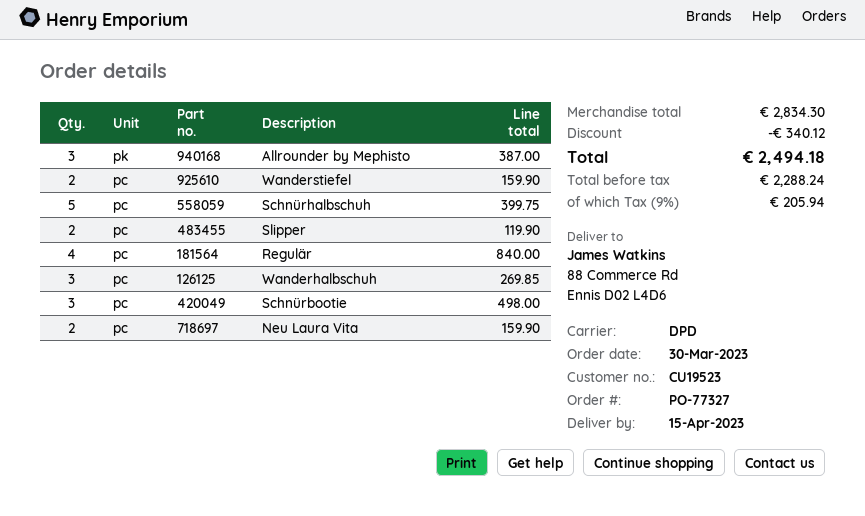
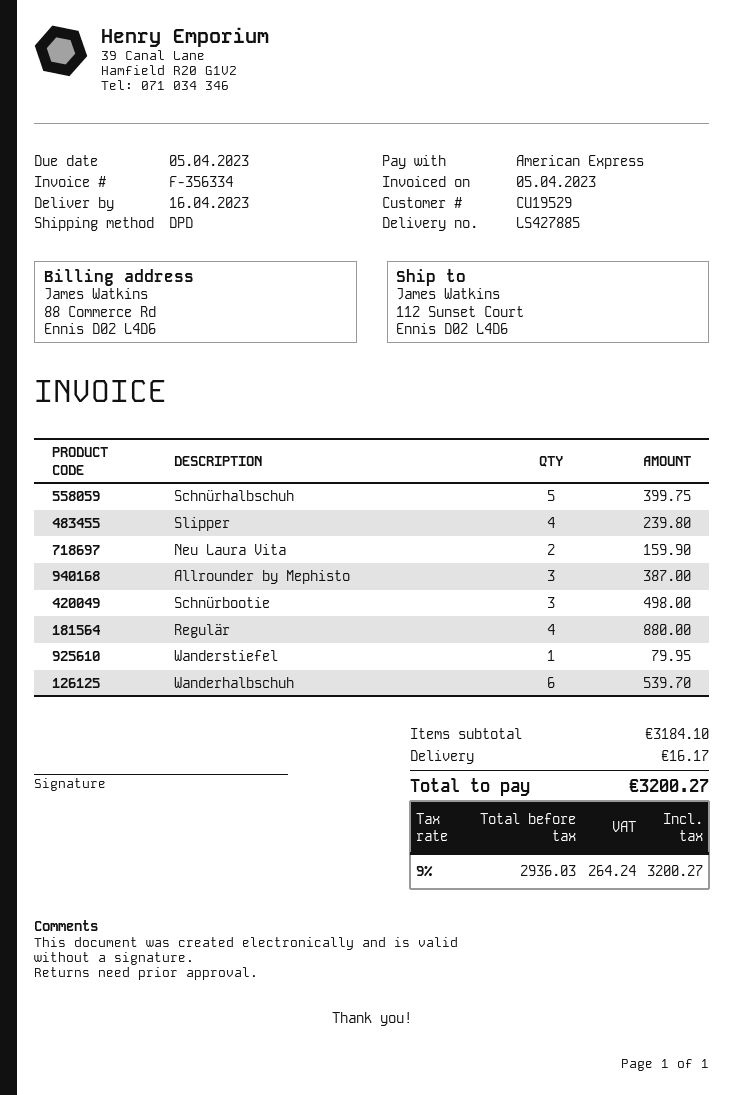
delivery date: 2023-04-15 -> 2023-04-16
customer number: CU19523 -> CU19529
ship to: 88 Commerce Rd, Ennis D02 L4D6 -> 112 Sunset Court, Ennis D02 L4D6
Wanderstiefel: 2 for 159.90 -> 1 for 79.95
Slipper: 2 for 119.90 -> 4 for 239.80
Regulär: 4 for 840.00 -> 4 for 880.00
Wanderhalbschuh: 3 for 269.85 -> 6 for 539.70
subtotal: 2834.30 -> 3184.10
discount: 340.12 -> none
shipping: none -> 16.17
net: 2288.24 -> 2936.03
tax: 9% = 205.94 -> 9% = 264.24
total: 2494.18 -> 3200.27

